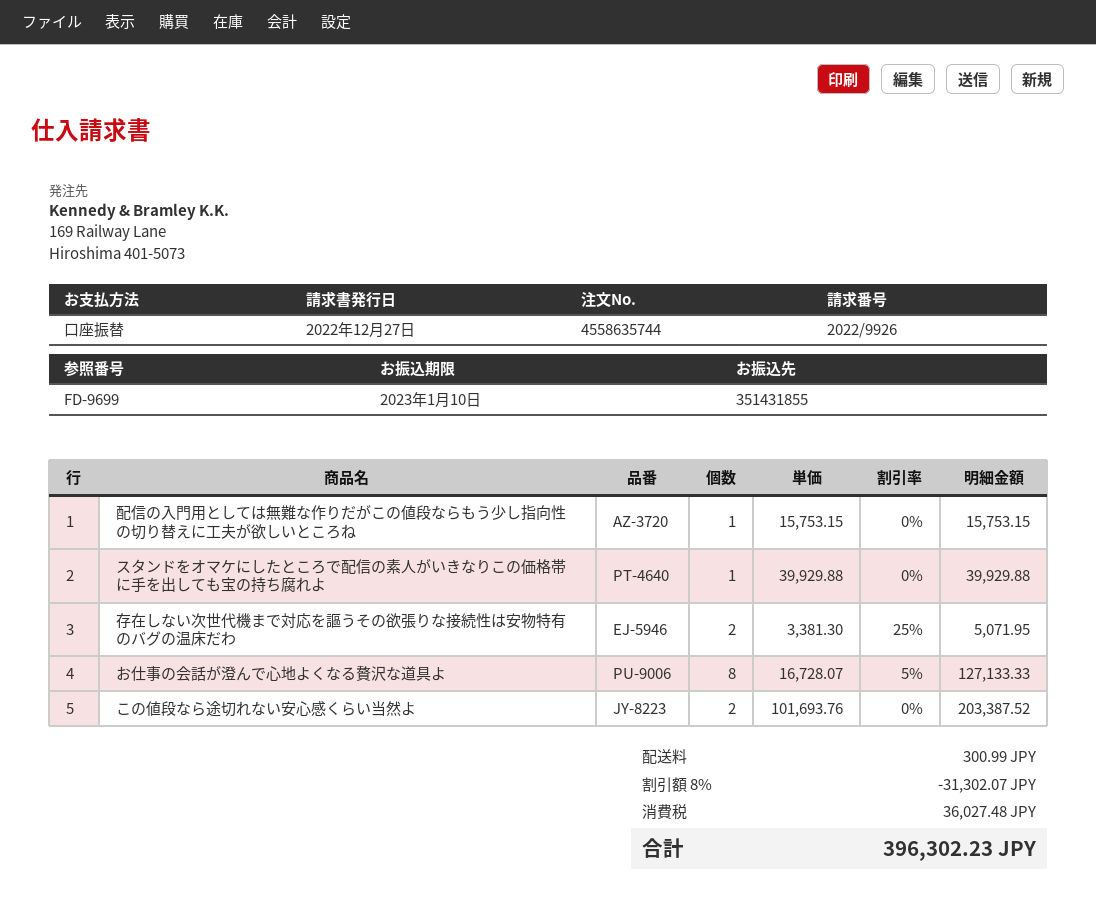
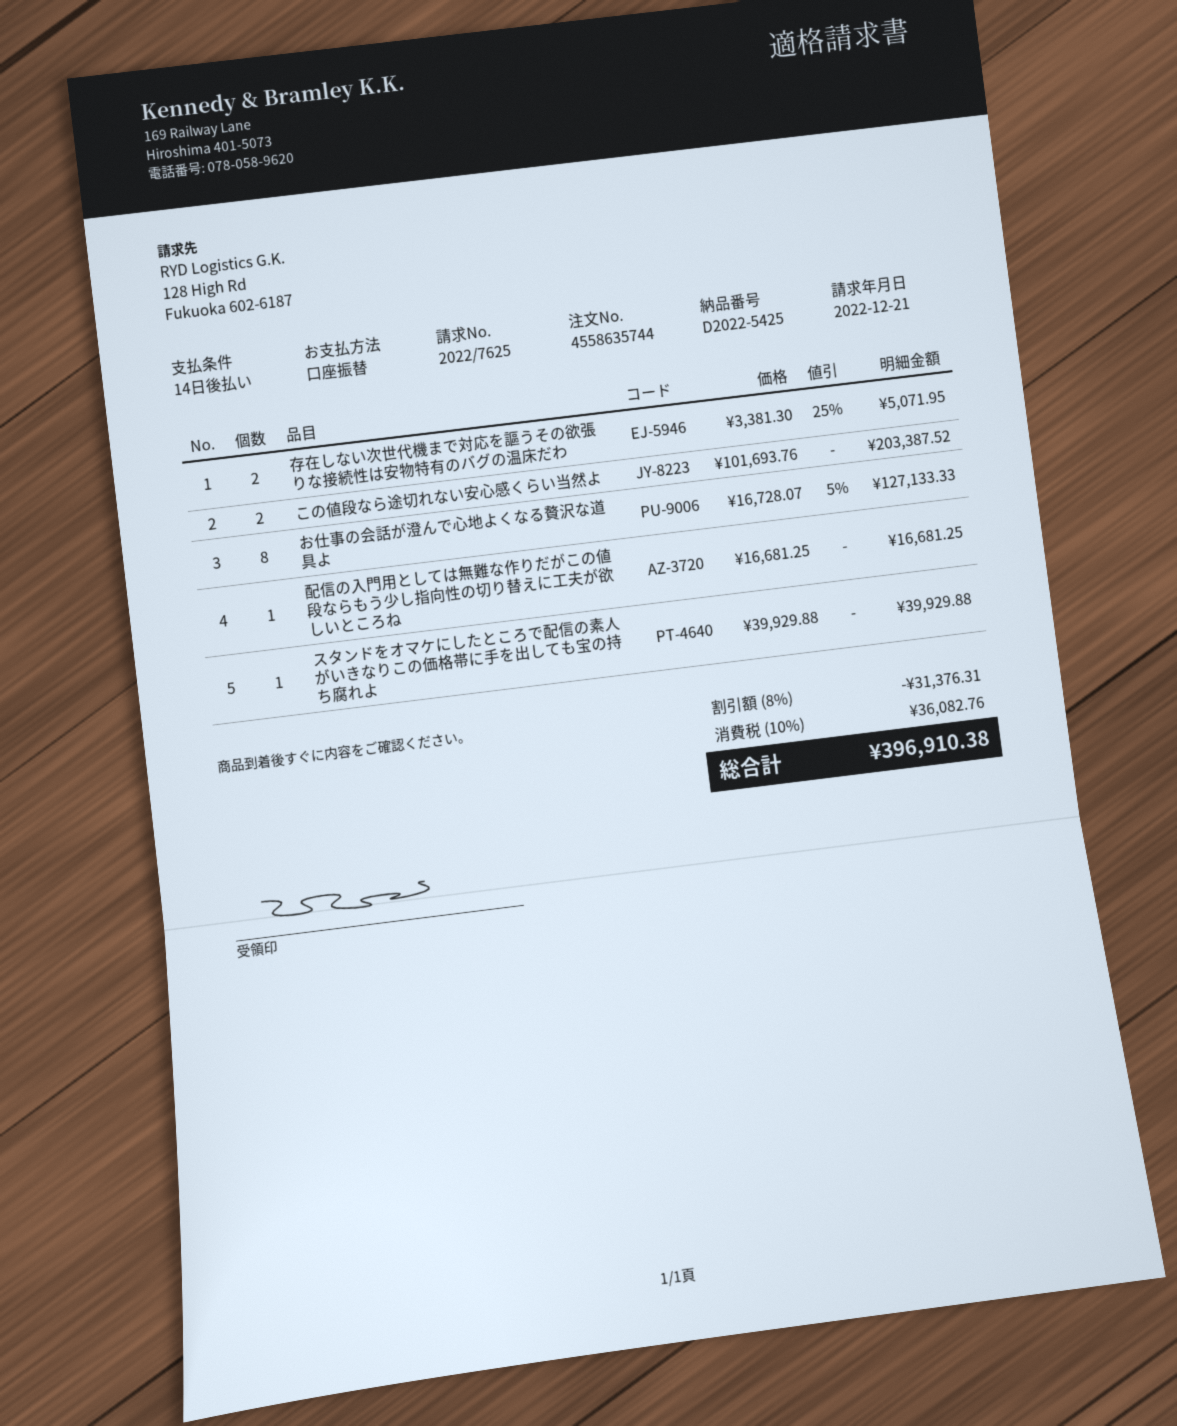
invoice number: 2022/9926 -> 2022/7625
invoice date: 2022-12-27 -> 2022-12-21
配信の入門用としては無難な作りだがこの値段ならもう少し指向性の切り替えに工夫が欲しいところね: 1 x 15753.15 = 15753.15 -> 1 x 16681.25 = 16681.25
discount: 8% = 31302.07 -> 8% = 31376.31
shipping: 300.99 -> none
tax: 36027.48 -> 36082.76
total: 396302.23 -> 396910.38

